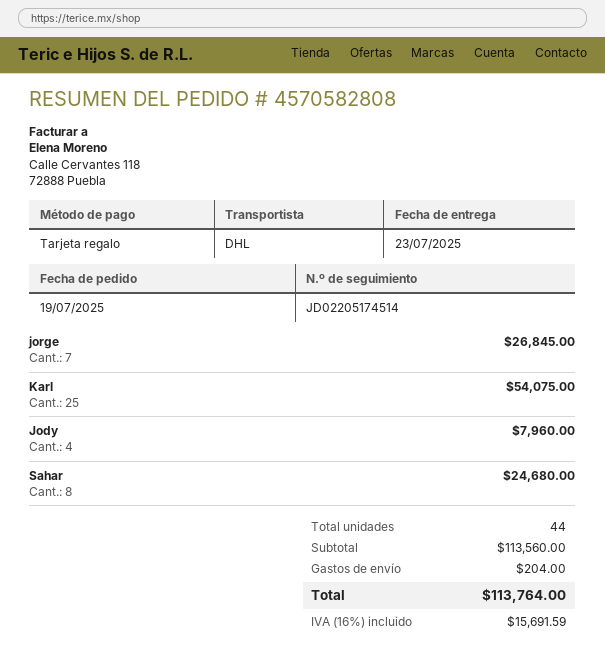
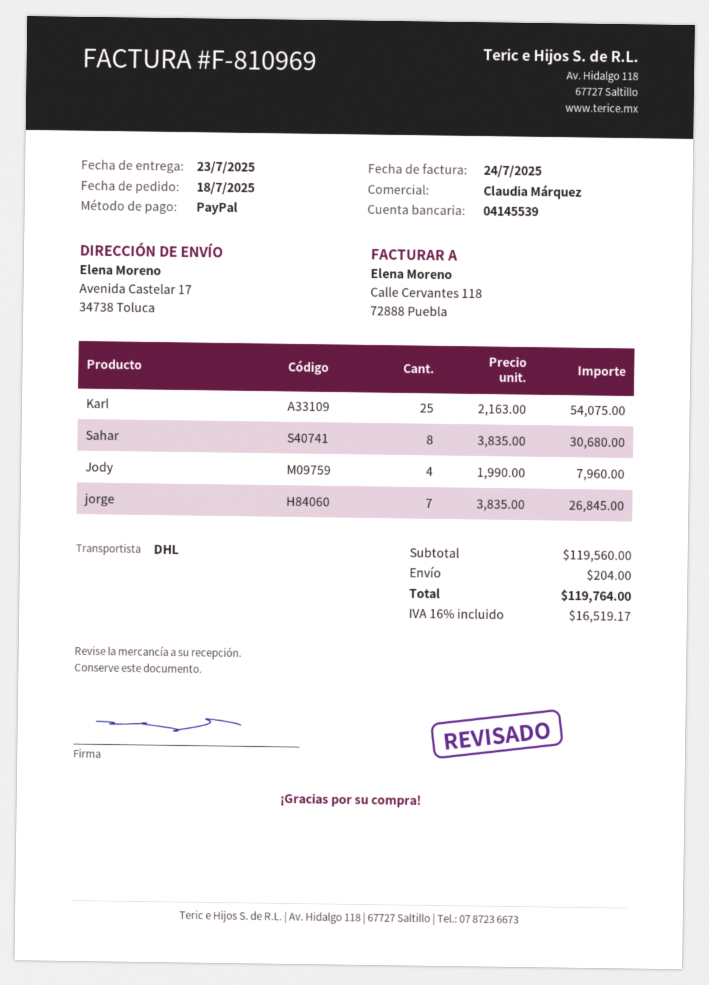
order date: 2025-07-19 -> 2025-07-18
payment method: gift card -> PayPal
Sahar: 8 for 24680.00 -> 8 for 30680.00
subtotal: 113560.00 -> 119560.00
tax: 16% = 15691.59 -> 16% = 16519.17
total: 113764.00 -> 119764.00

